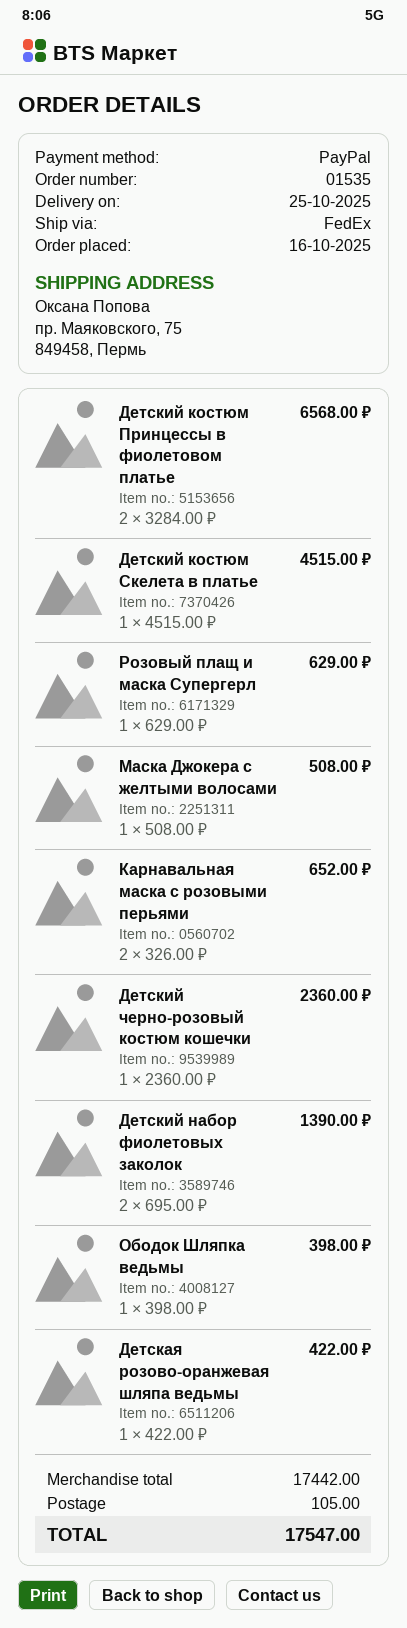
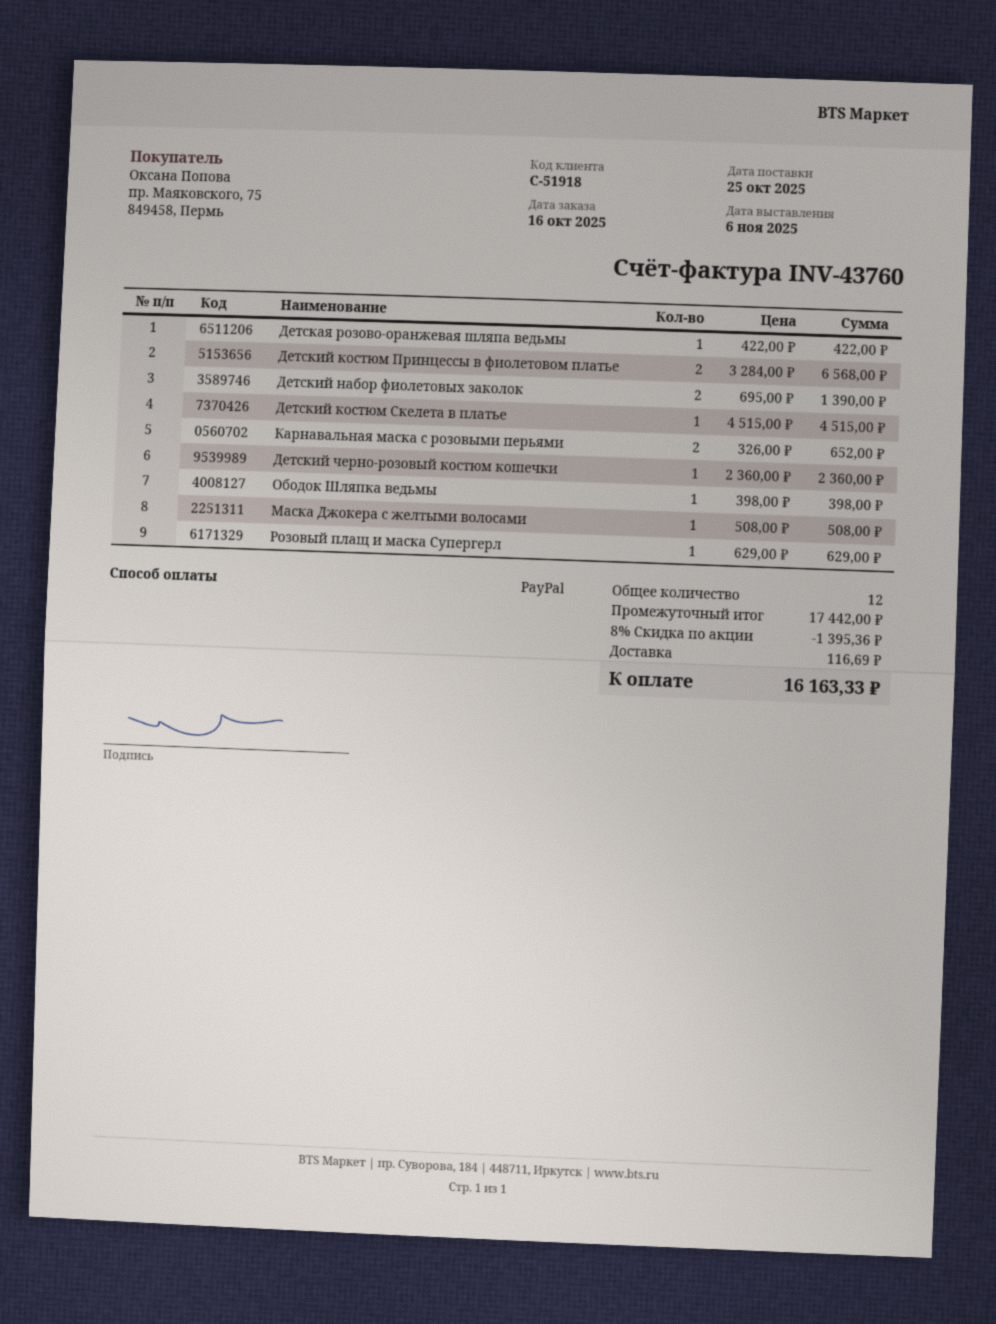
discount: none -> 8% = 1395.36
shipping: 105.00 -> 116.69
total: 17547.00 -> 16163.33

